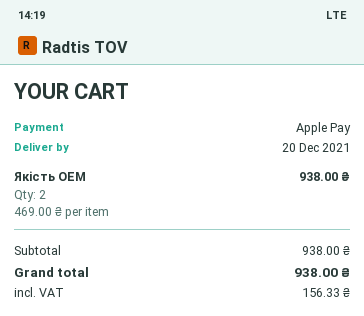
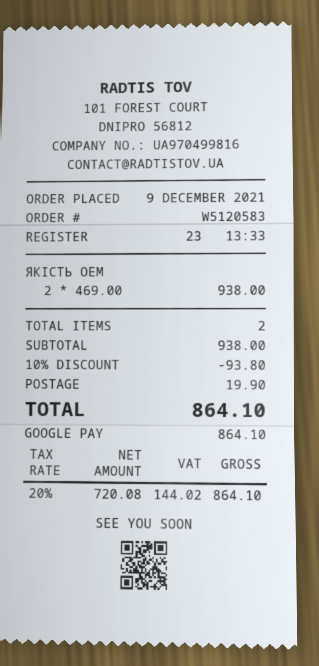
payment method: Apple Pay -> Google Pay
discount: none -> 10% = 93.80
shipping: none -> 19.90
tax: 156.33 -> 144.02
total: 938.00 -> 864.10

